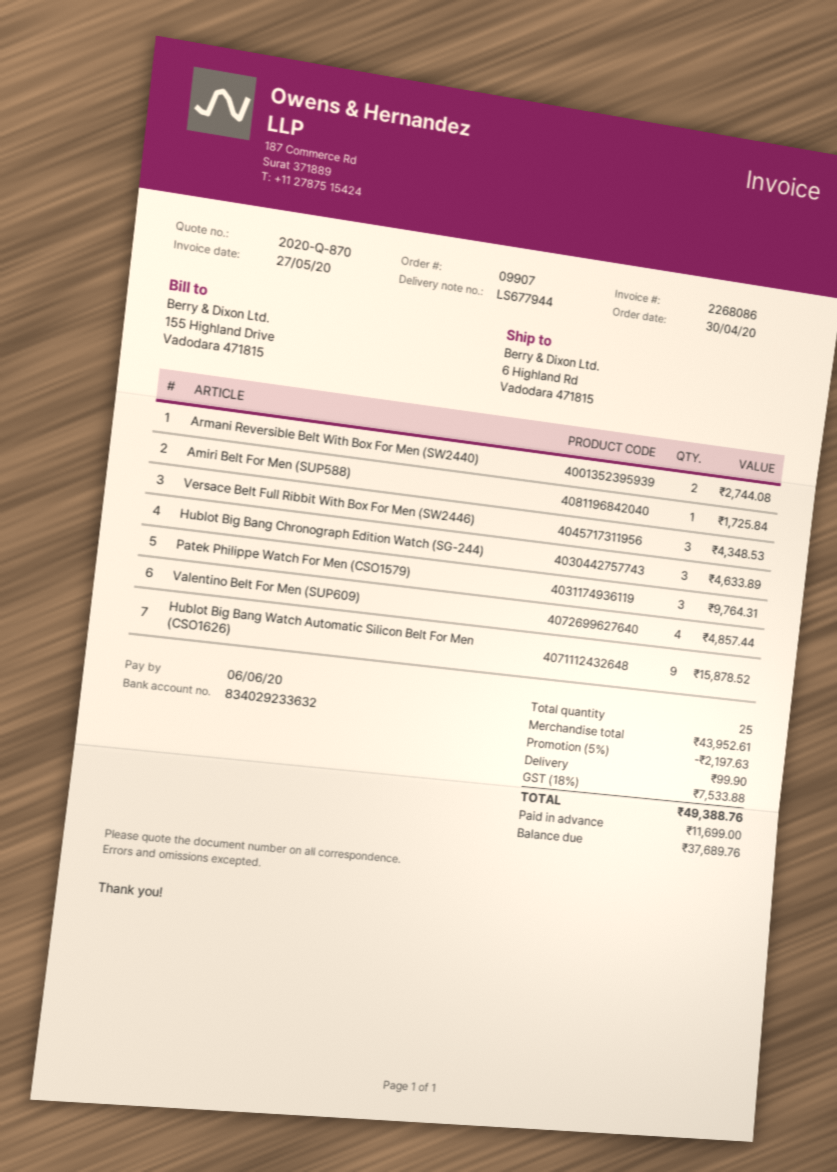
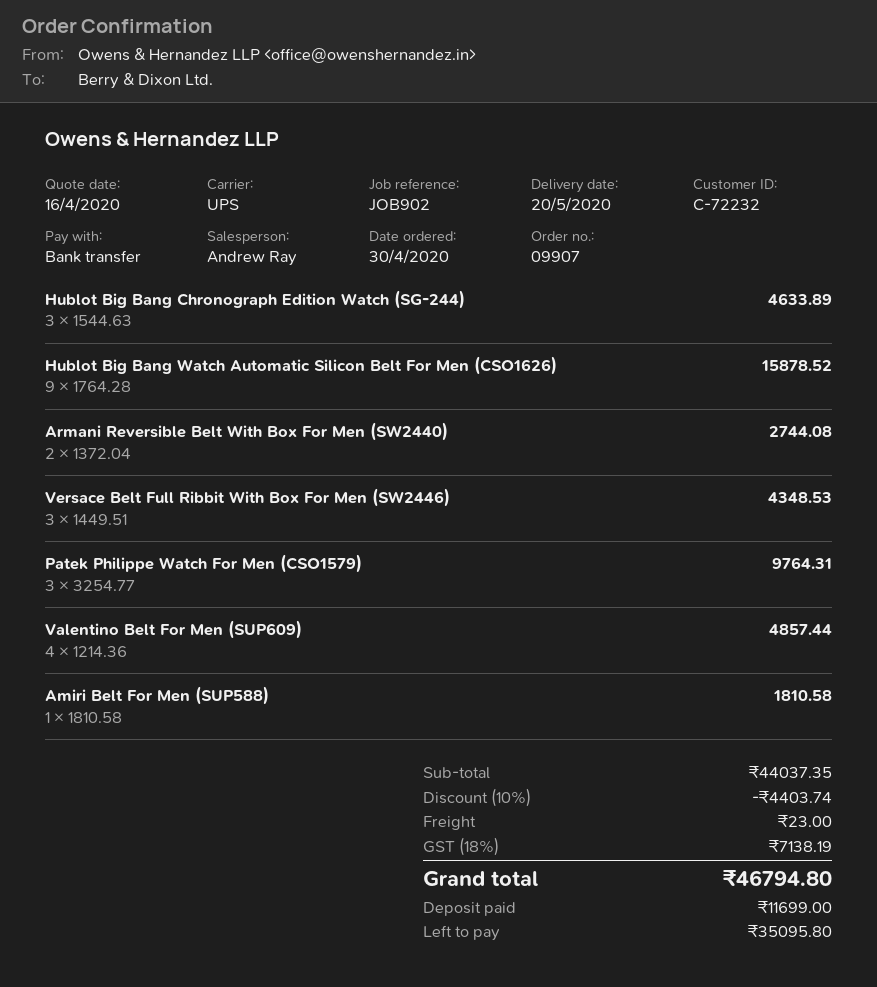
Amiri Belt For Men (SUP588): 1 for 1725.84 -> 1 for 1810.58
subtotal: 43952.61 -> 44037.35
discount: 5% = 2197.63 -> 10% = 4403.74
shipping: 99.90 -> 23.00
tax: 18% = 7533.88 -> 18% = 7138.19
total: 49388.76 -> 46794.80
balance: 37689.76 -> 35095.80

